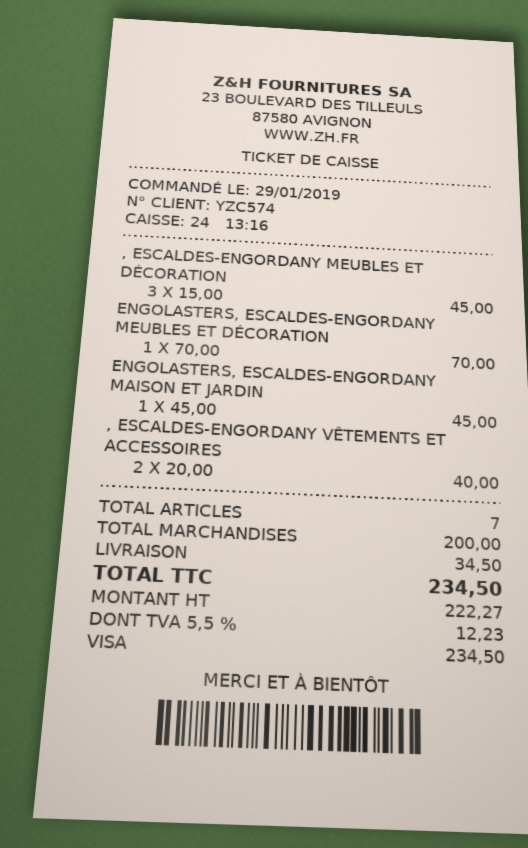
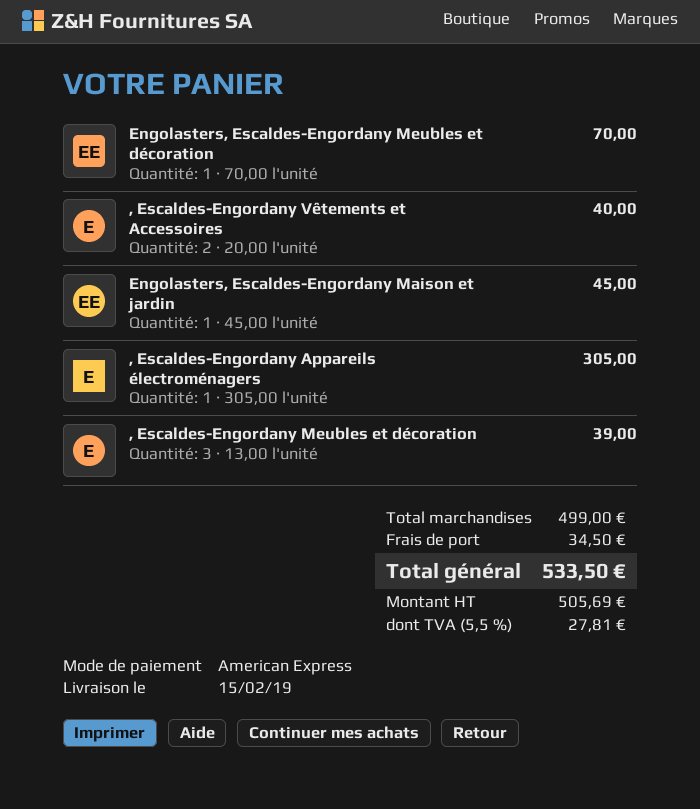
payment method: Visa -> American Express
, ESCALDES-ENGORDANY MEUBLES ET DÉCORATION: 3 x 15.00 = 45.00 -> 3 x 13.00 = 39.00
, Escaldes-Engordany Appareils électroménagers: none -> 1 x 305.00 = 305.00
subtotal: 200.00 -> 499.00
net: 222.27 -> 505.69
tax: 5.5% = 12.23 -> 5.5% = 27.81
total: 234.50 -> 533.50

